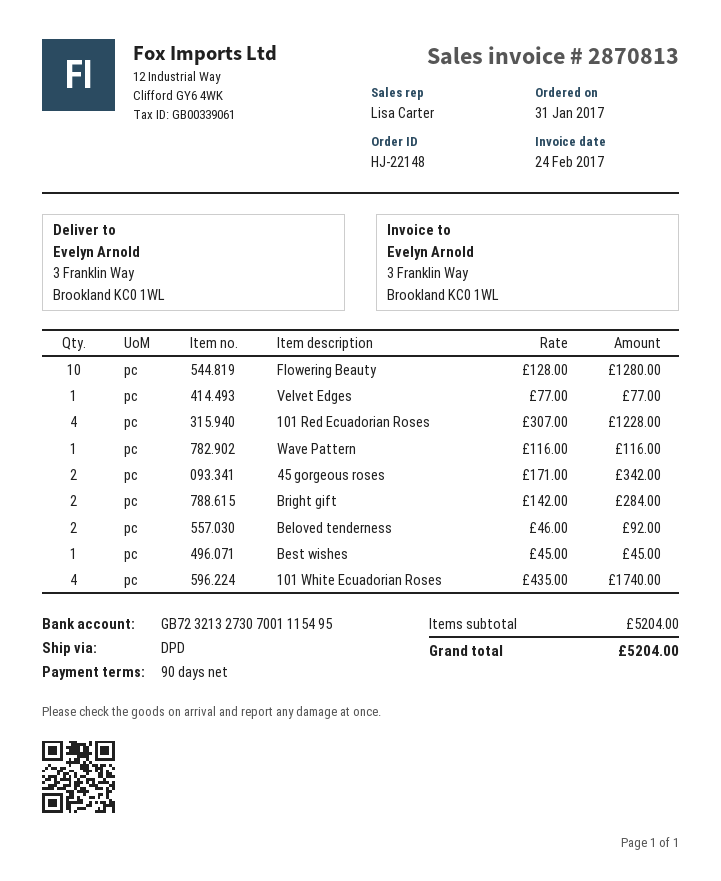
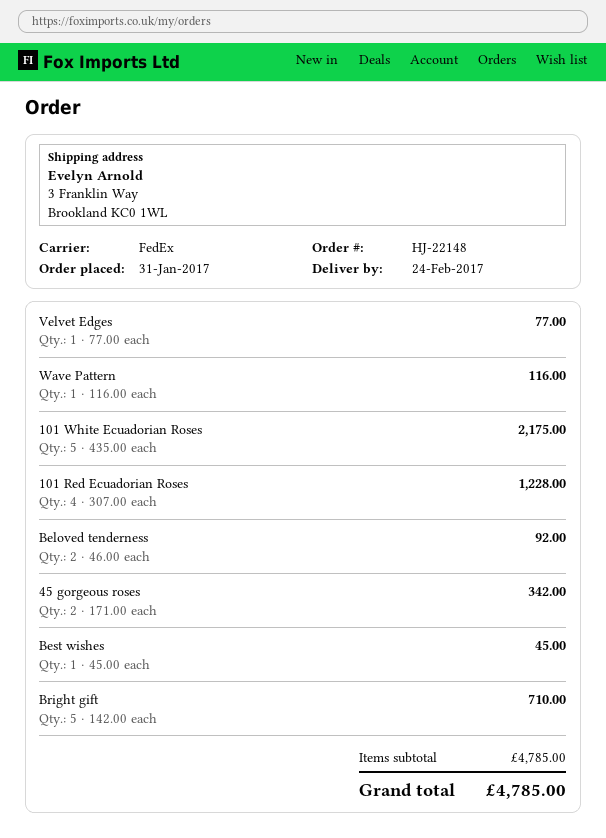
shipping method: DPD -> FedEx
Flowering Beauty: 10 x 128.00 = 1280.00 -> none
Bright gift: 2 x 142.00 = 284.00 -> 5 x 142.00 = 710.00
101 White Ecuadorian Roses: 4 x 435.00 = 1740.00 -> 5 x 435.00 = 2175.00
subtotal: 5204.00 -> 4785.00
total: 5204.00 -> 4785.00

